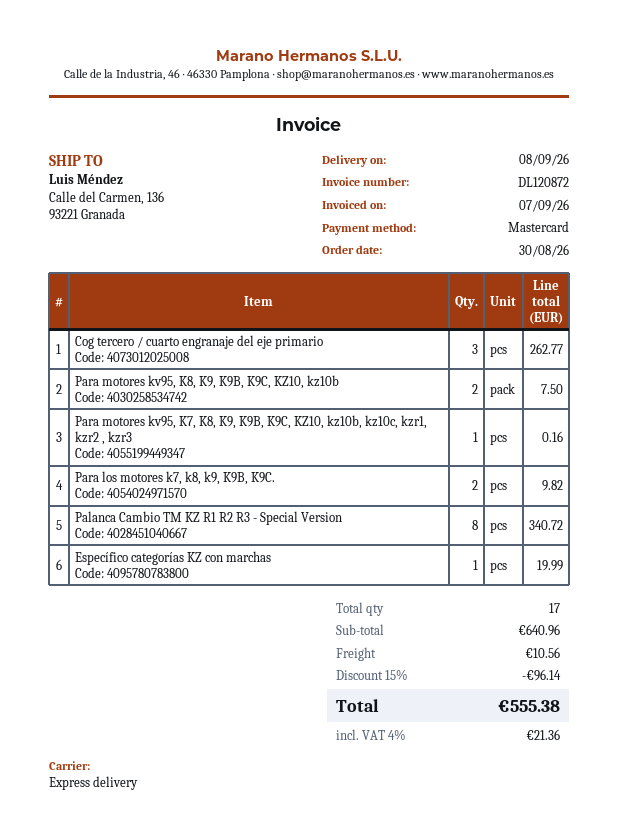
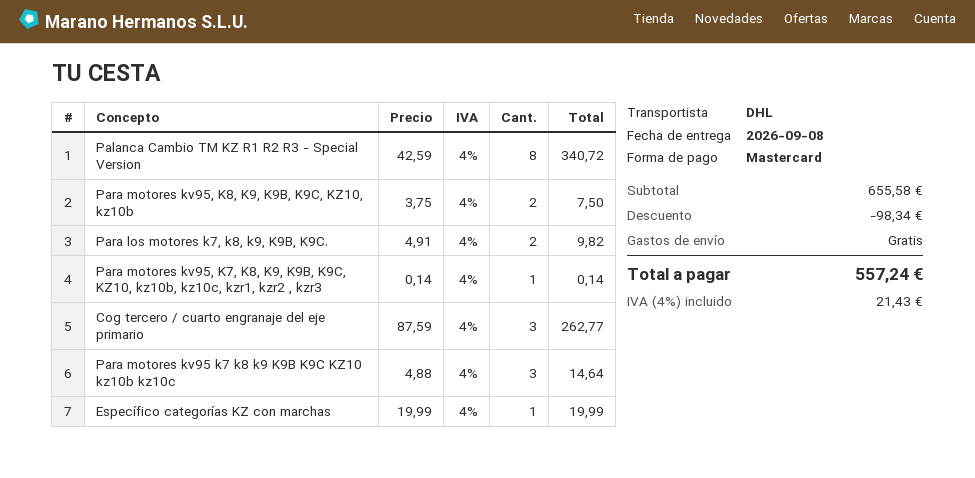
shipping method: express -> DHL
Para motores kv95, K7, K8, K9, K9B, K9C, KZ10, kz10b, kz10c, kzr1, kzr2 , kzr3: 1 for 0.16 -> 1 for 0.14
Para motores kv95 k7 k8 k9 K9B K9C KZ10 kz10b kz10c: none -> 3 for 14.64
subtotal: 640.96 -> 655.58
discount: 96.14 -> 98.34
shipping: 10.56 -> 0.00
tax: 4% = 21.36 -> 4% = 21.43
total: 555.38 -> 557.24

